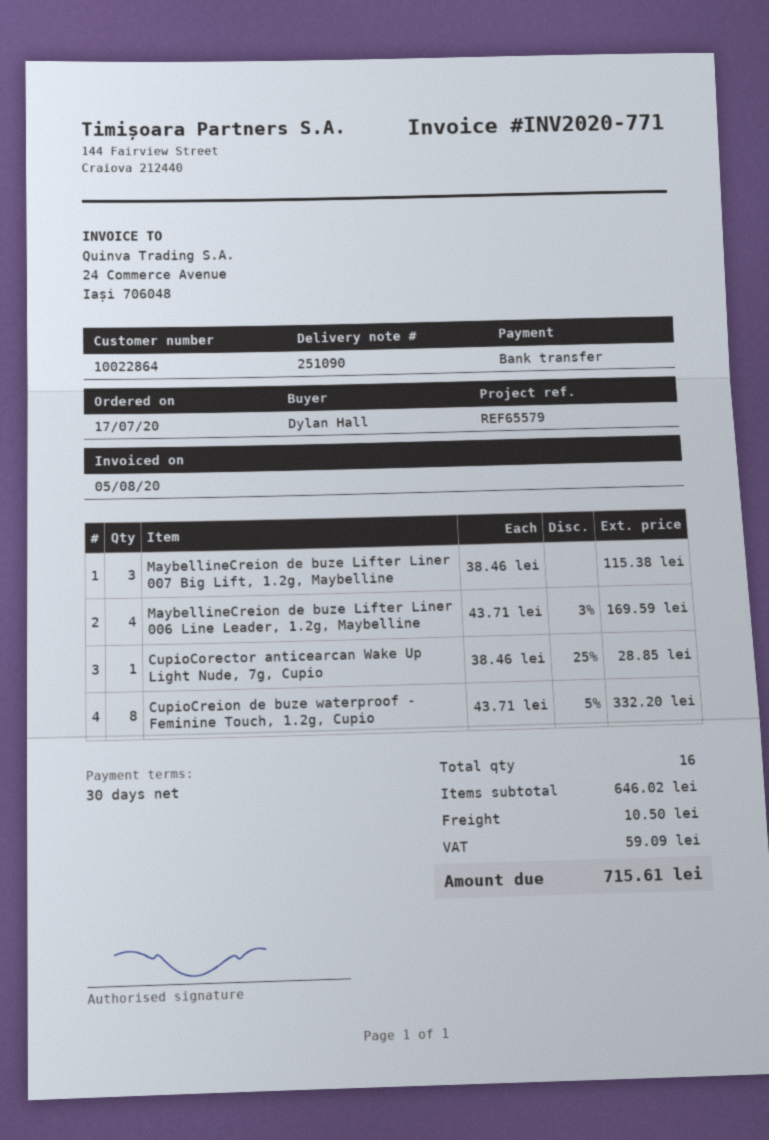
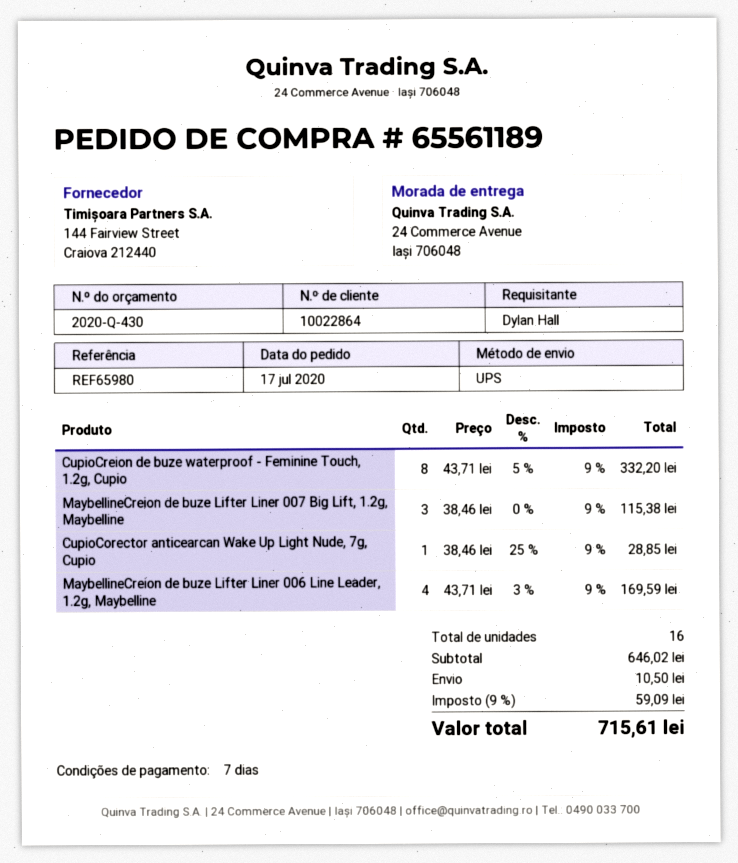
payment terms: 30 days -> 7 days
reference: REF65579 -> REF65980

